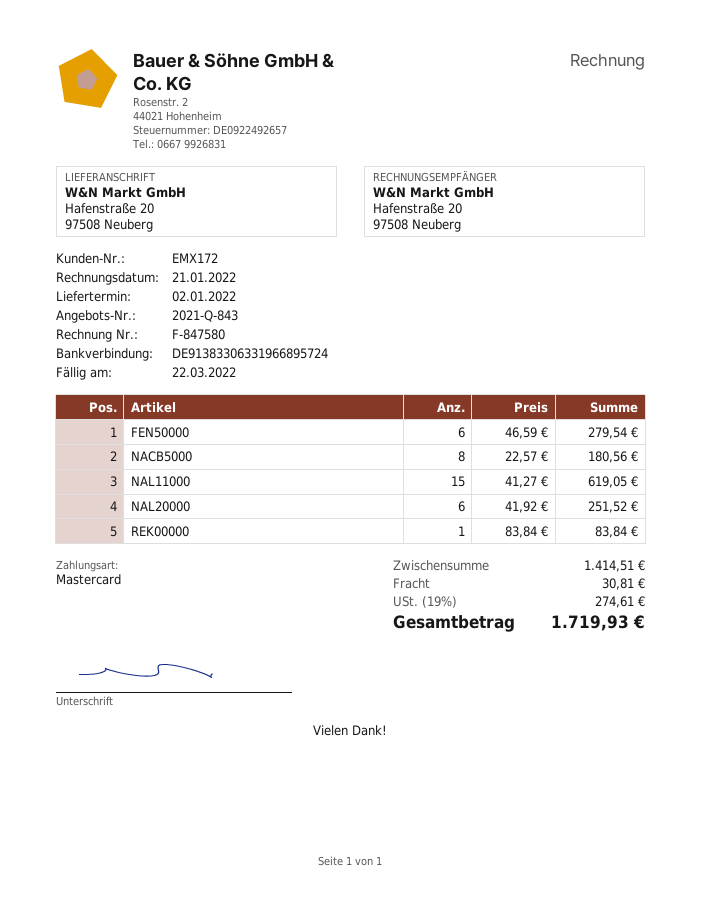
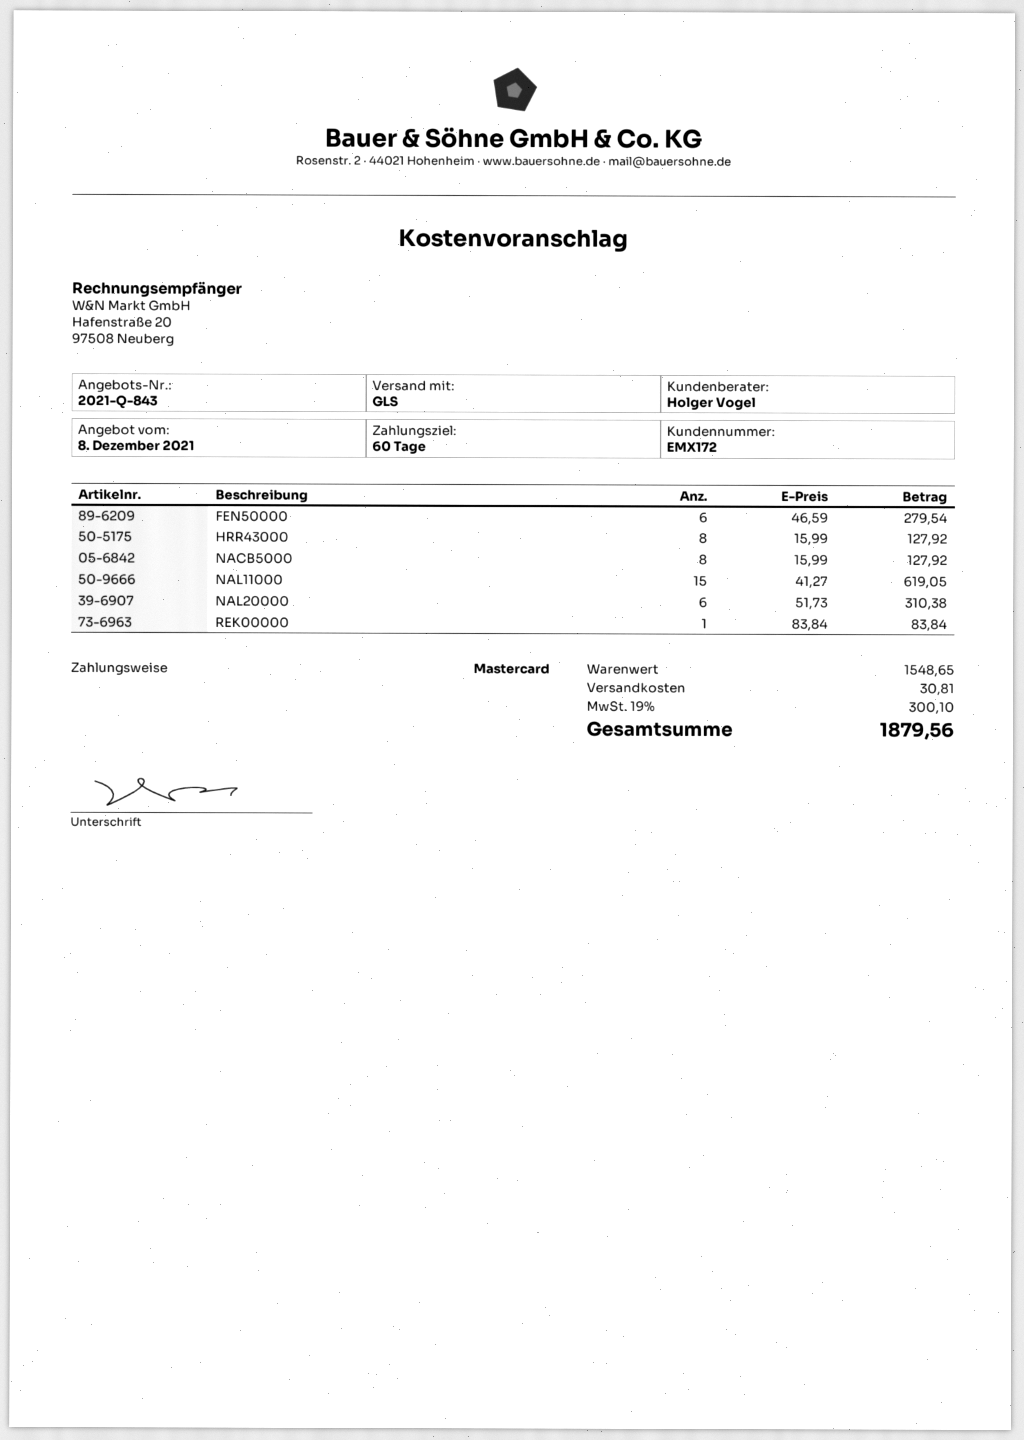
NACB5000: 8 x 22.57 = 180.56 -> 8 x 15.99 = 127.92
NAL20000: 6 x 41.92 = 251.52 -> 6 x 51.73 = 310.38
HRR43000: none -> 8 x 15.99 = 127.92
subtotal: 1414.51 -> 1548.65
tax: 19% = 274.61 -> 19% = 300.10
total: 1719.93 -> 1879.56

